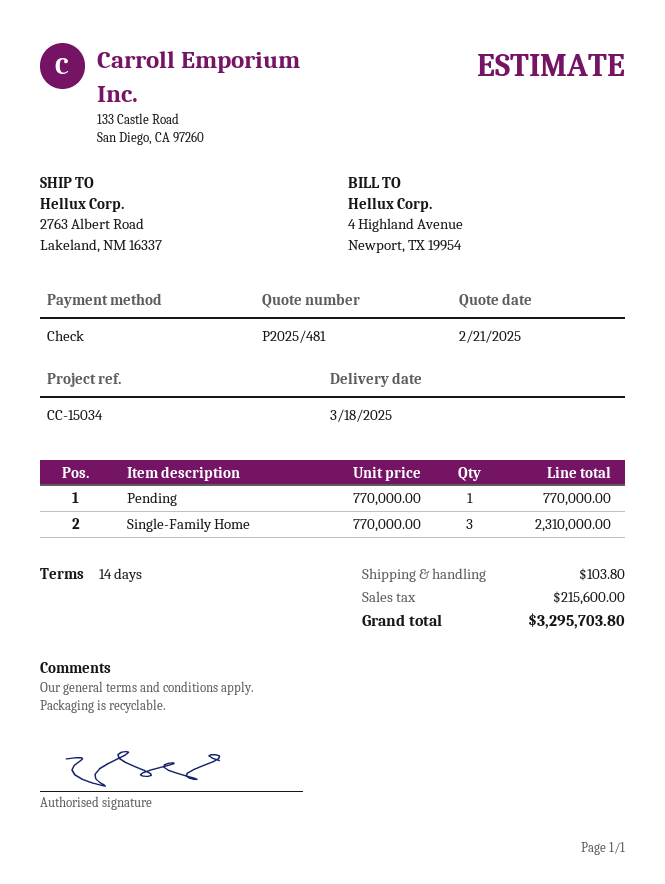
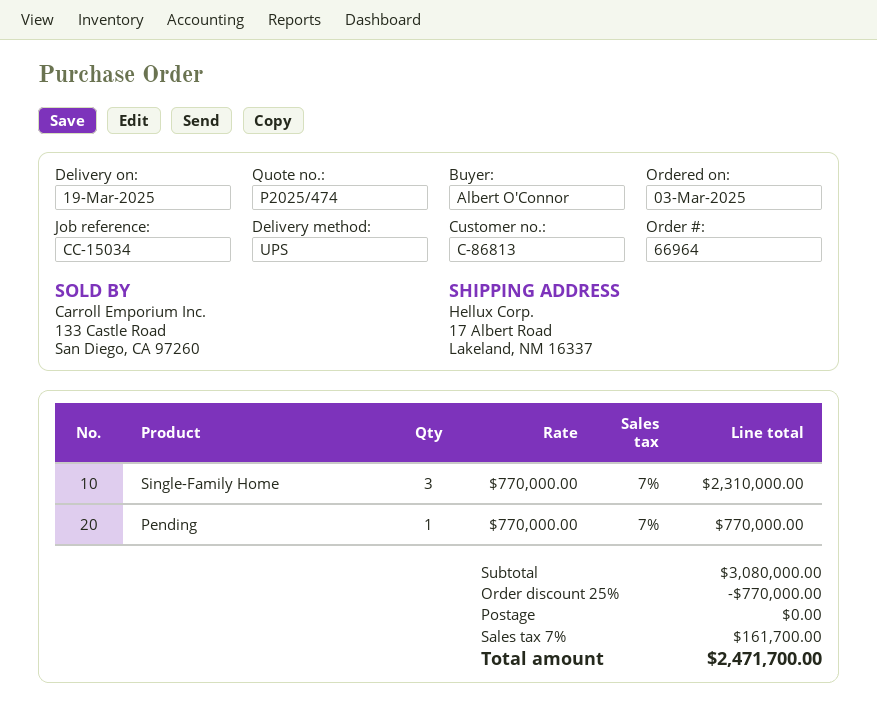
quote number: P2025/481 -> P2025/474
delivery date: 2025-03-18 -> 2025-03-19
ship to: 2763 Albert Road, Lakeland, NM 16337 -> 17 Albert Road, Lakeland, NM 16337
discount: none -> 25% = 770000.00
shipping: 103.80 -> 0.00
tax: 215600.00 -> 161700.00
total: 3295703.80 -> 2471700.00

